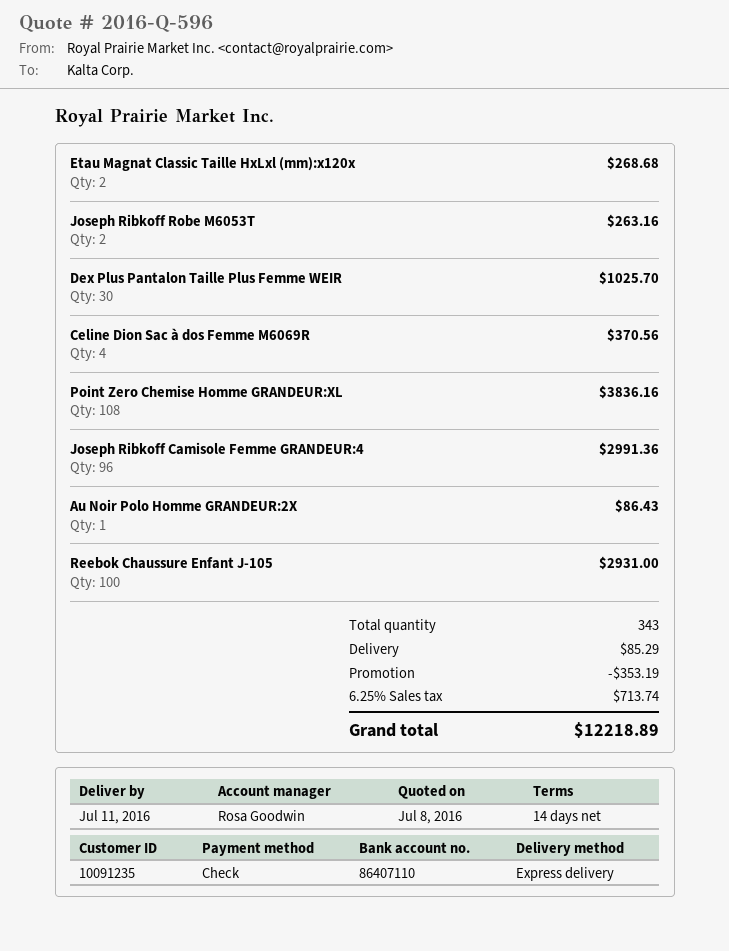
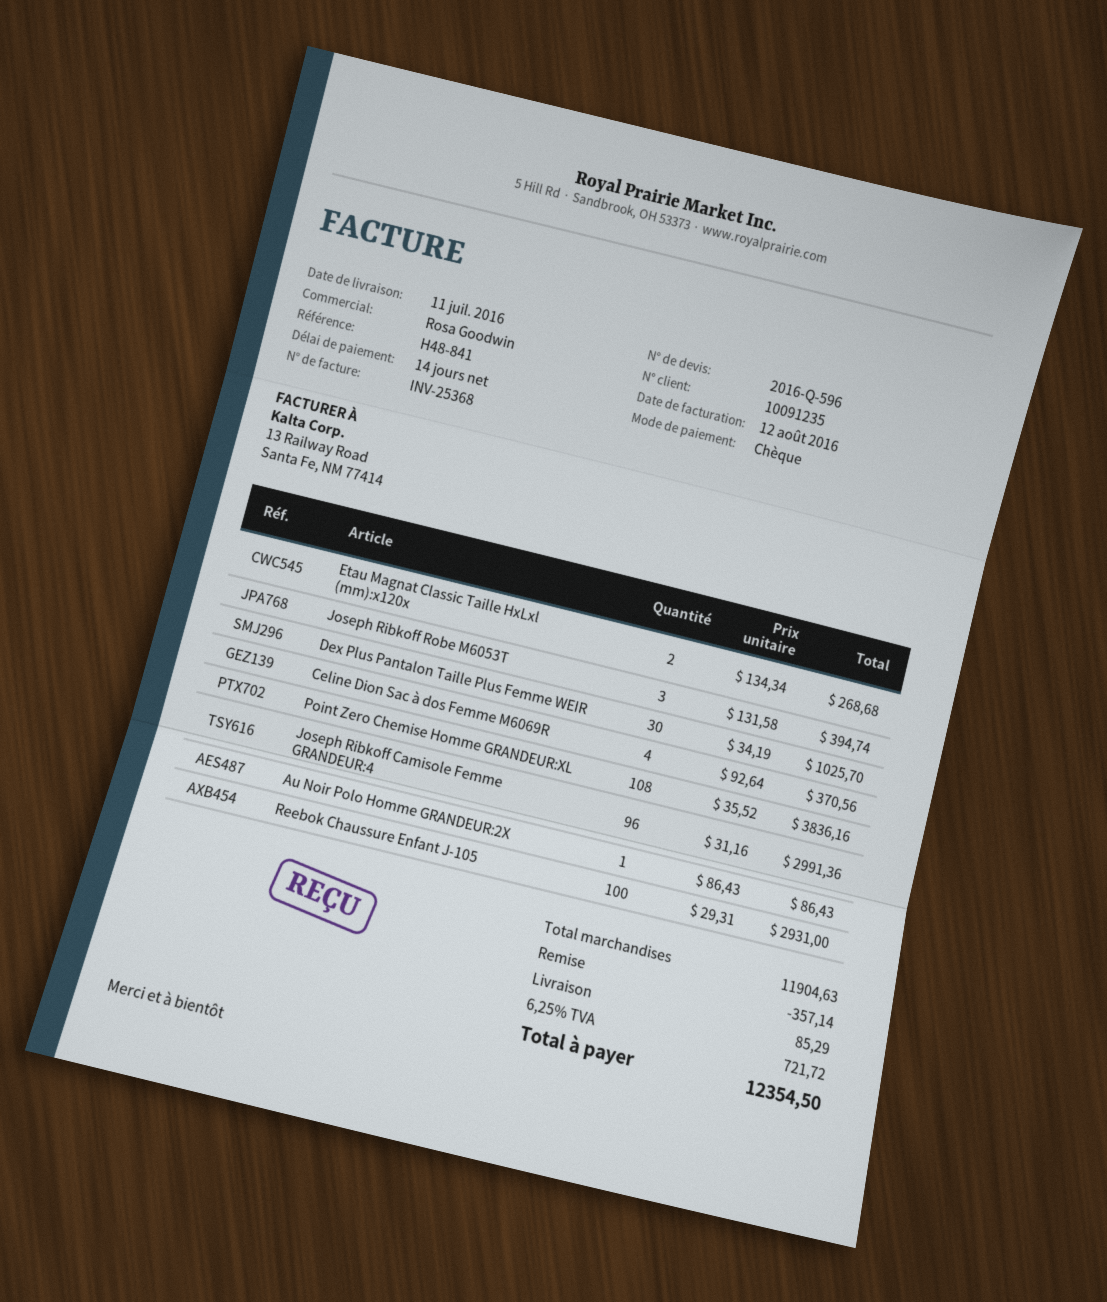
Joseph Ribkoff Robe M6053T: 2 for 263.16 -> 3 for 394.74
discount: 353.19 -> 357.14
tax: 6.25% = 713.74 -> 6.25% = 721.72
total: 12218.89 -> 12354.50

